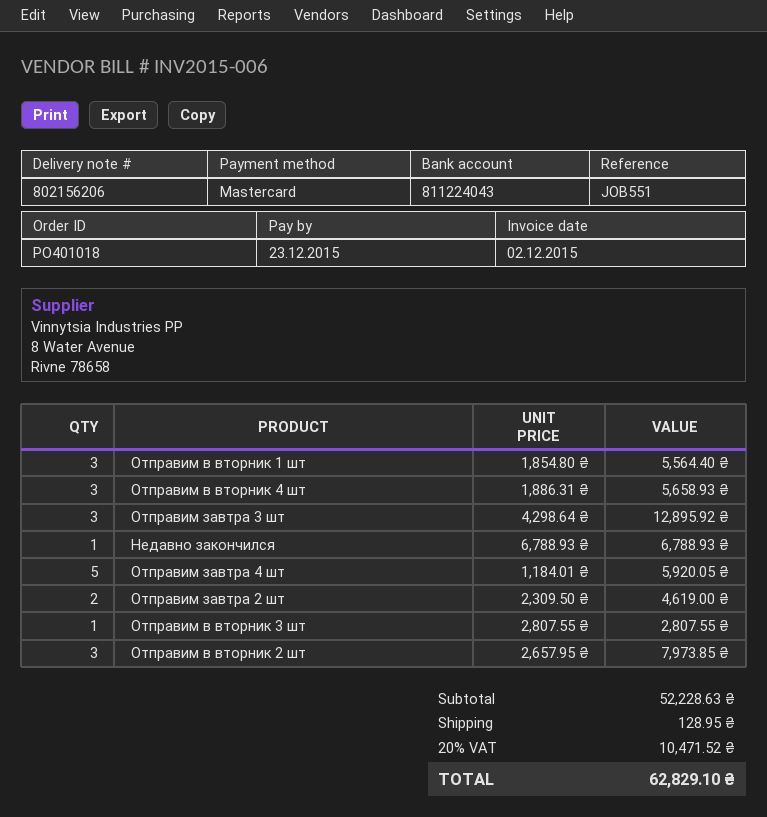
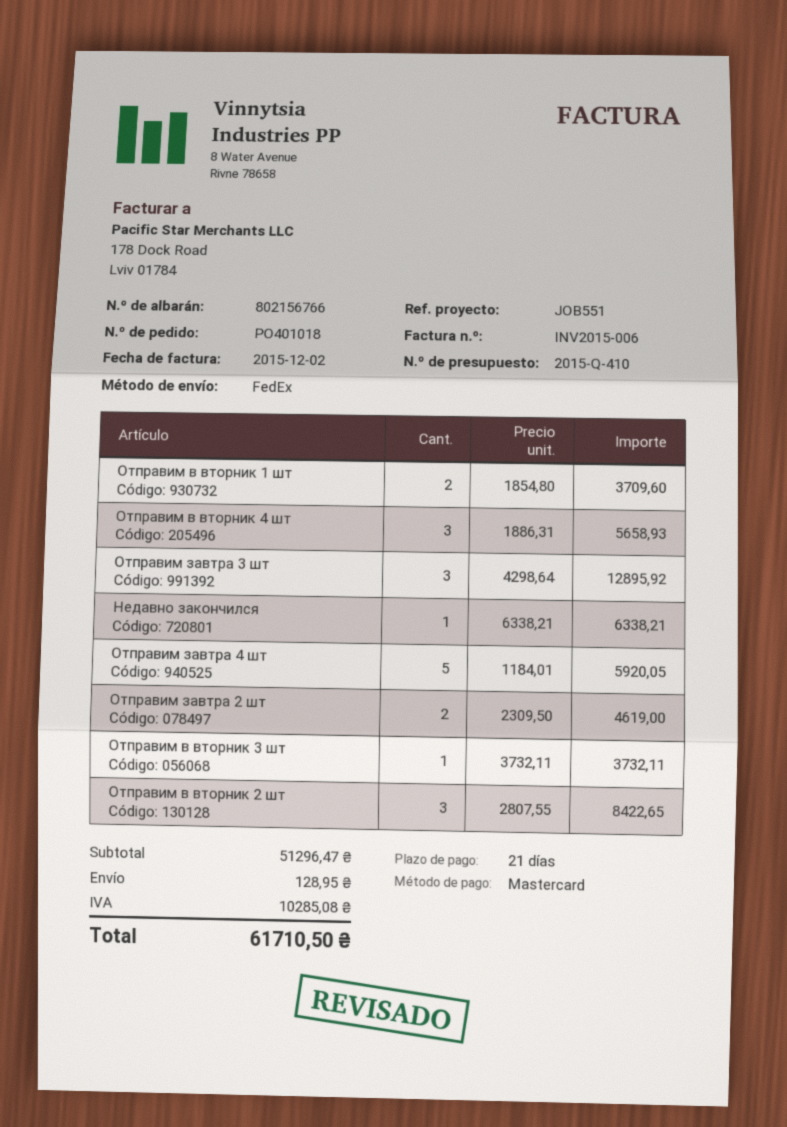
delivery note number: 802156206 -> 802156766
Отправим в вторник 1 шт: 3 x 1854.80 = 5564.40 -> 2 x 1854.80 = 3709.60
Недавно закончился: 1 x 6788.93 = 6788.93 -> 1 x 6338.21 = 6338.21
Отправим в вторник 3 шт: 1 x 2807.55 = 2807.55 -> 1 x 3732.11 = 3732.11
Отправим в вторник 2 шт: 3 x 2657.95 = 7973.85 -> 3 x 2807.55 = 8422.65
subtotal: 52228.63 -> 51296.47
tax: 10471.52 -> 10285.08
total: 62829.10 -> 61710.50

